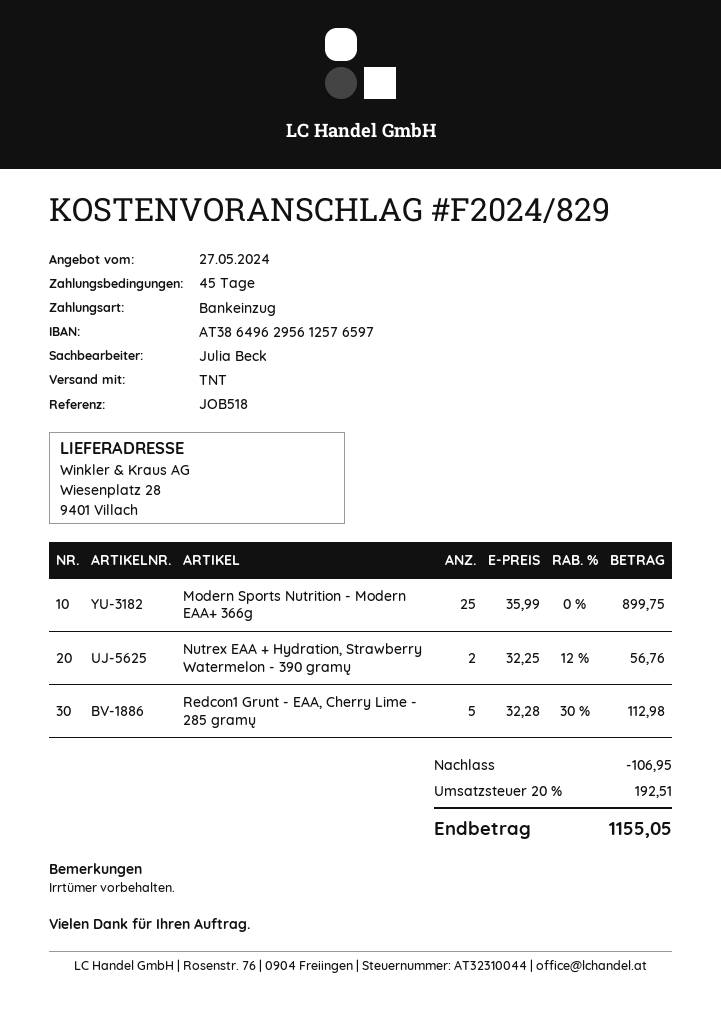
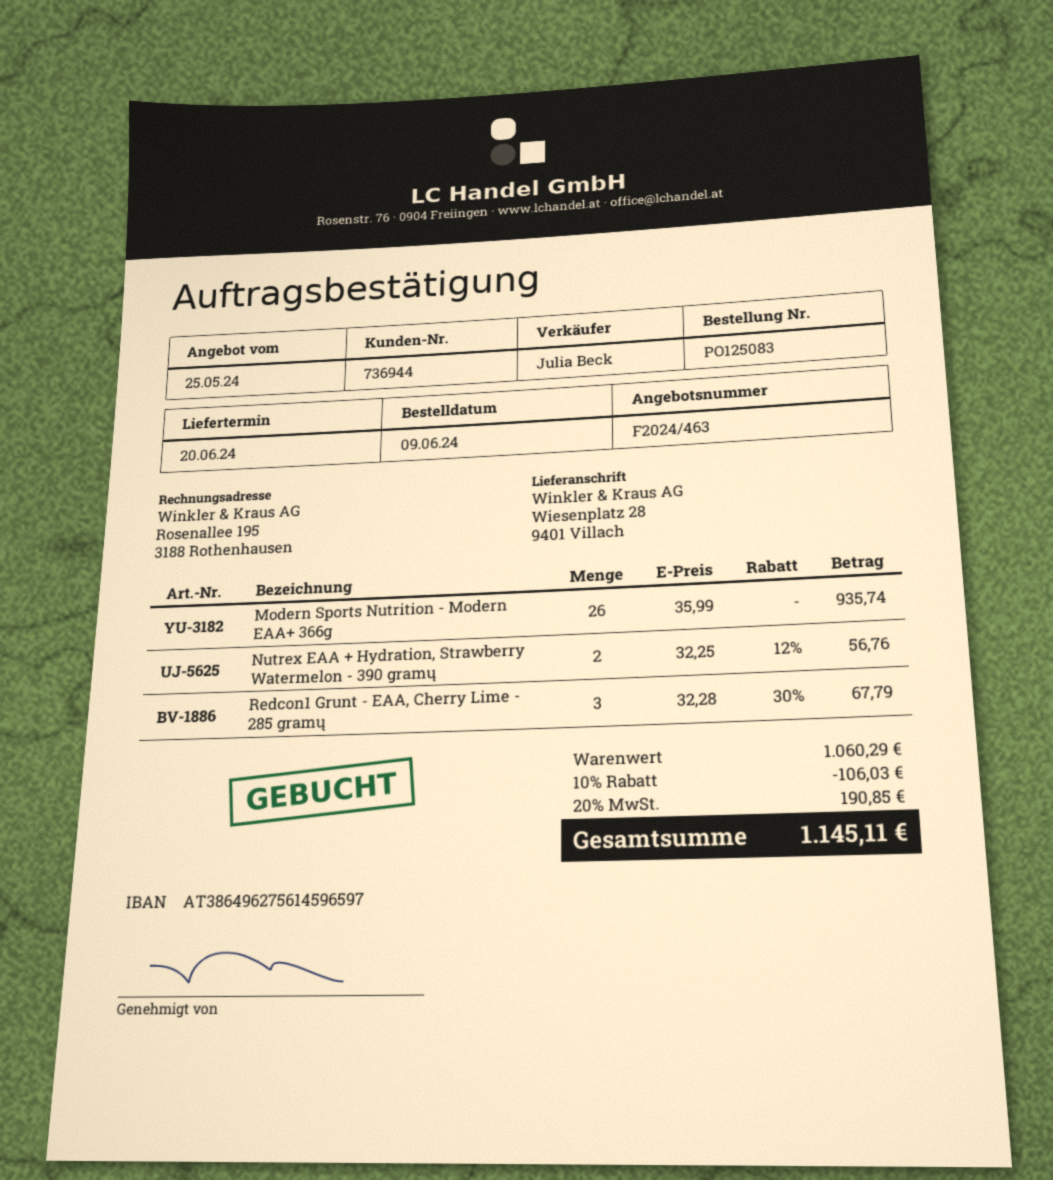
quote number: F2024/829 -> F2024/463
quote date: 2024-05-27 -> 2024-05-25
bank account: AT386496295612576597 -> AT386496275614596597
Modern Sports Nutrition - Modern EAA+ 366g: 25 x 35.99 = 899.75 -> 26 x 35.99 = 935.74
Redcon1 Grunt - EAA, Cherry Lime - 285 gramų: 5 x 32.28 - 30% = 112.98 -> 3 x 32.28 - 30% = 67.79
discount: 106.95 -> 106.03
tax: 20% = 192.51 -> 20% = 190.85
total: 1155.05 -> 1145.11

